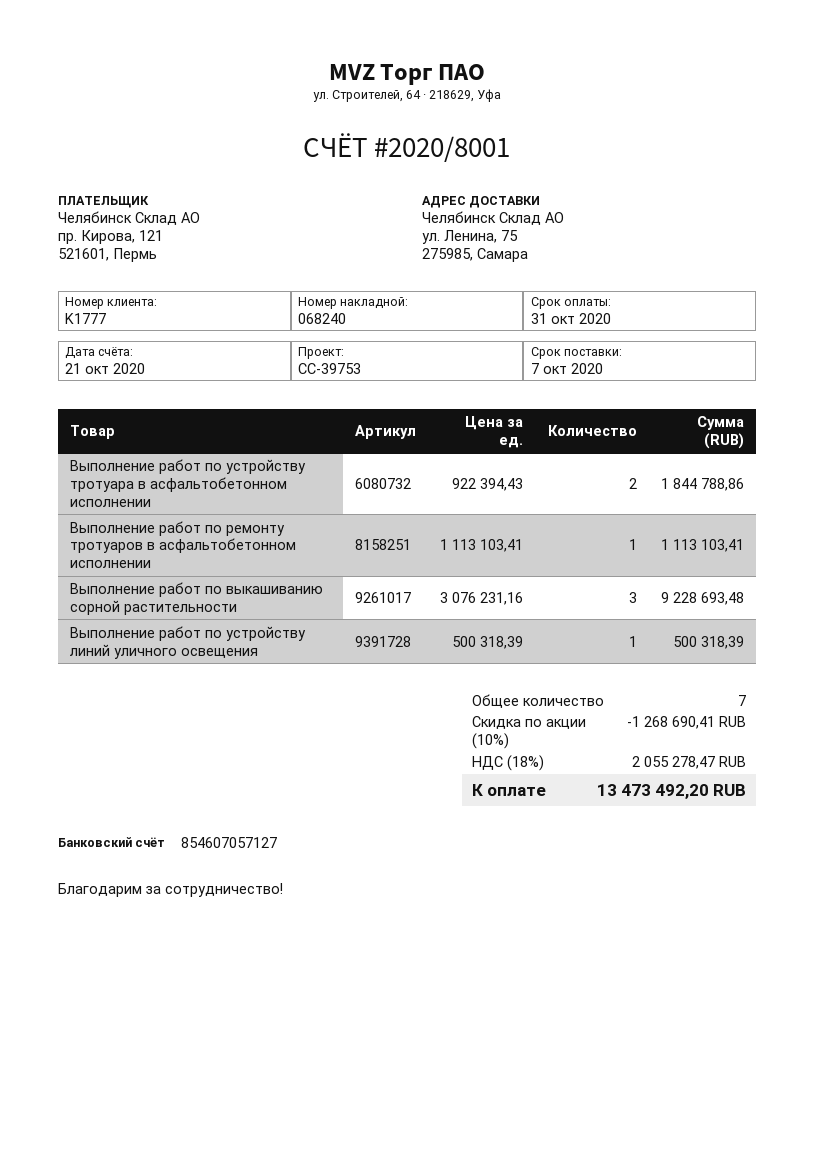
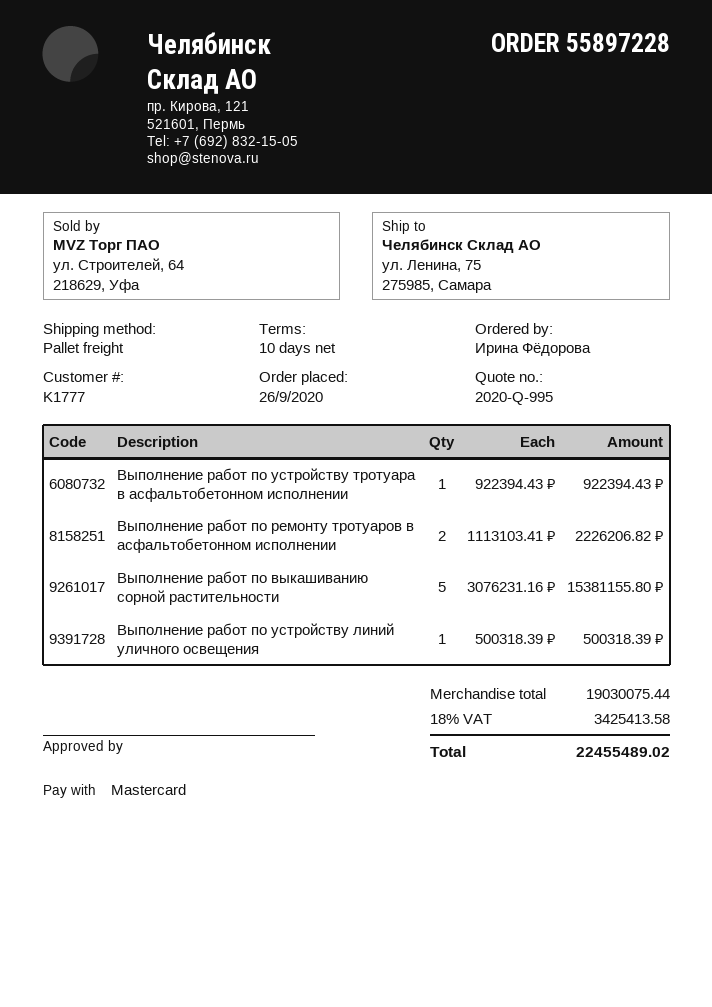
Выполнение работ по устройству тротуара в асфальтобетонном исполнении: 2 x 922394.43 = 1844788.86 -> 1 x 922394.43 = 922394.43
Выполнение работ по ремонту тротуаров в асфальтобетонном исполнении: 1 x 1113103.41 = 1113103.41 -> 2 x 1113103.41 = 2226206.82
Выполнение работ по выкашиванию сорной растительности: 3 x 3076231.16 = 9228693.48 -> 5 x 3076231.16 = 15381155.80
discount: 10% = 1268690.41 -> none
tax: 18% = 2055278.47 -> 18% = 3425413.58
total: 13473492.20 -> 22455489.02

